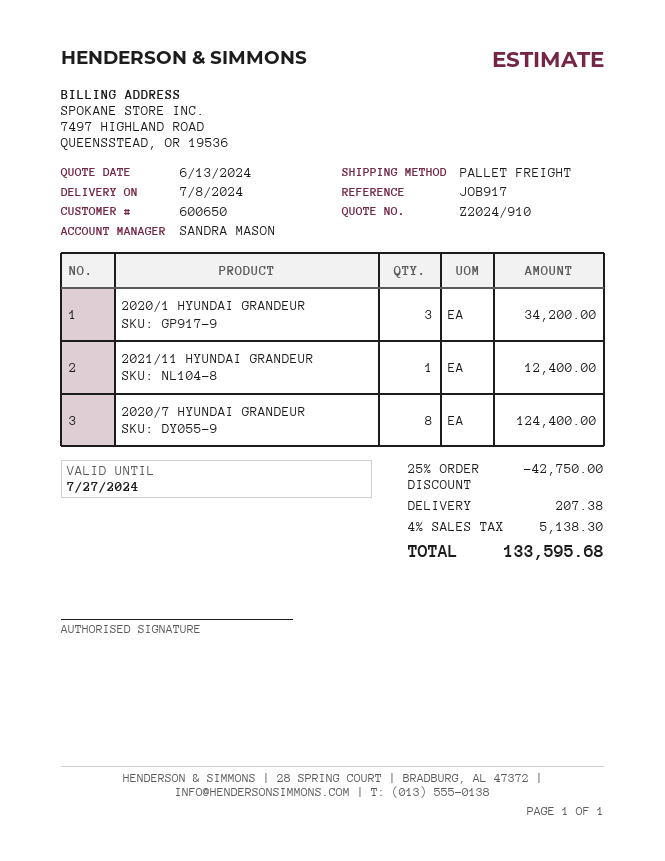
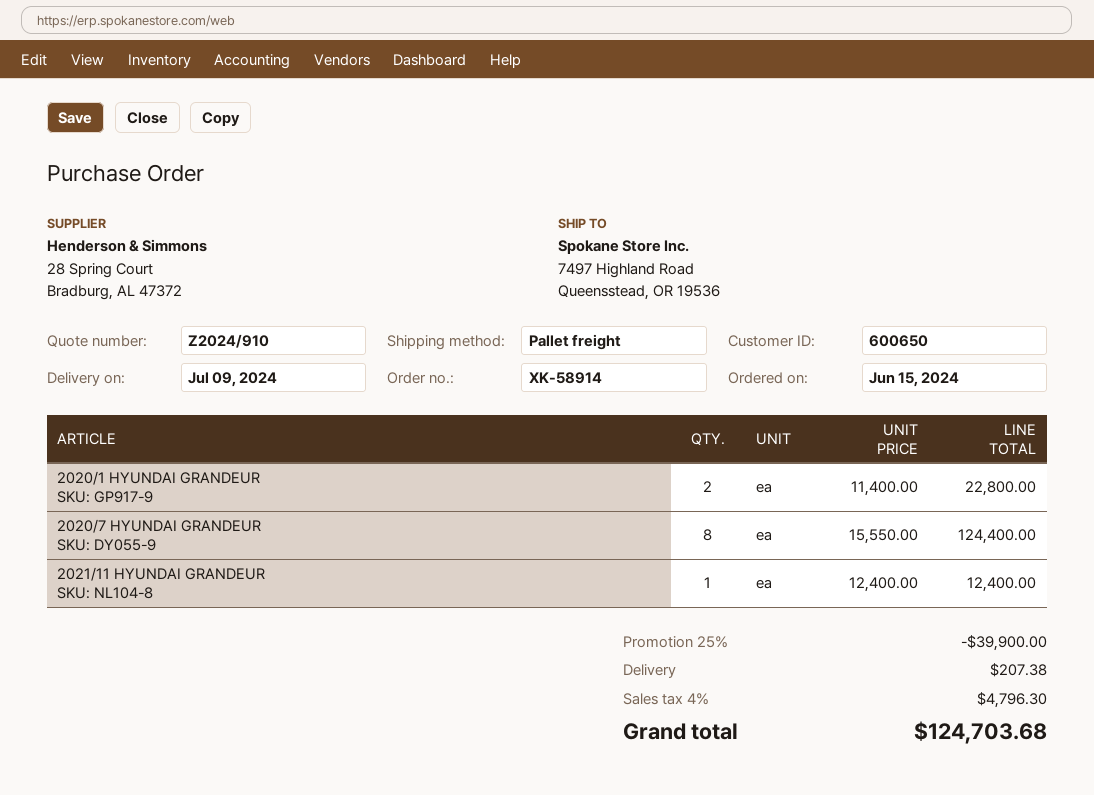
delivery date: 2024-07-08 -> 2024-07-09
2020/1 HYUNDAI GRANDEUR: 3 for 34200.00 -> 2 for 22800.00
discount: 25% = 42750.00 -> 25% = 39900.00
tax: 4% = 5138.30 -> 4% = 4796.30
total: 133595.68 -> 124703.68

